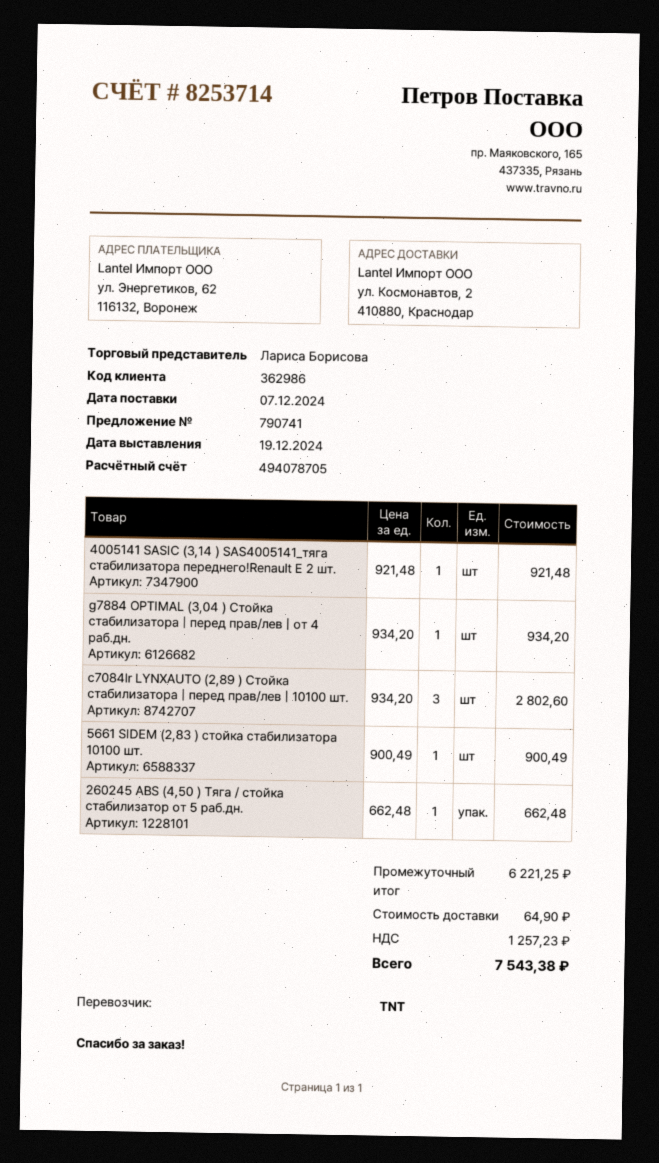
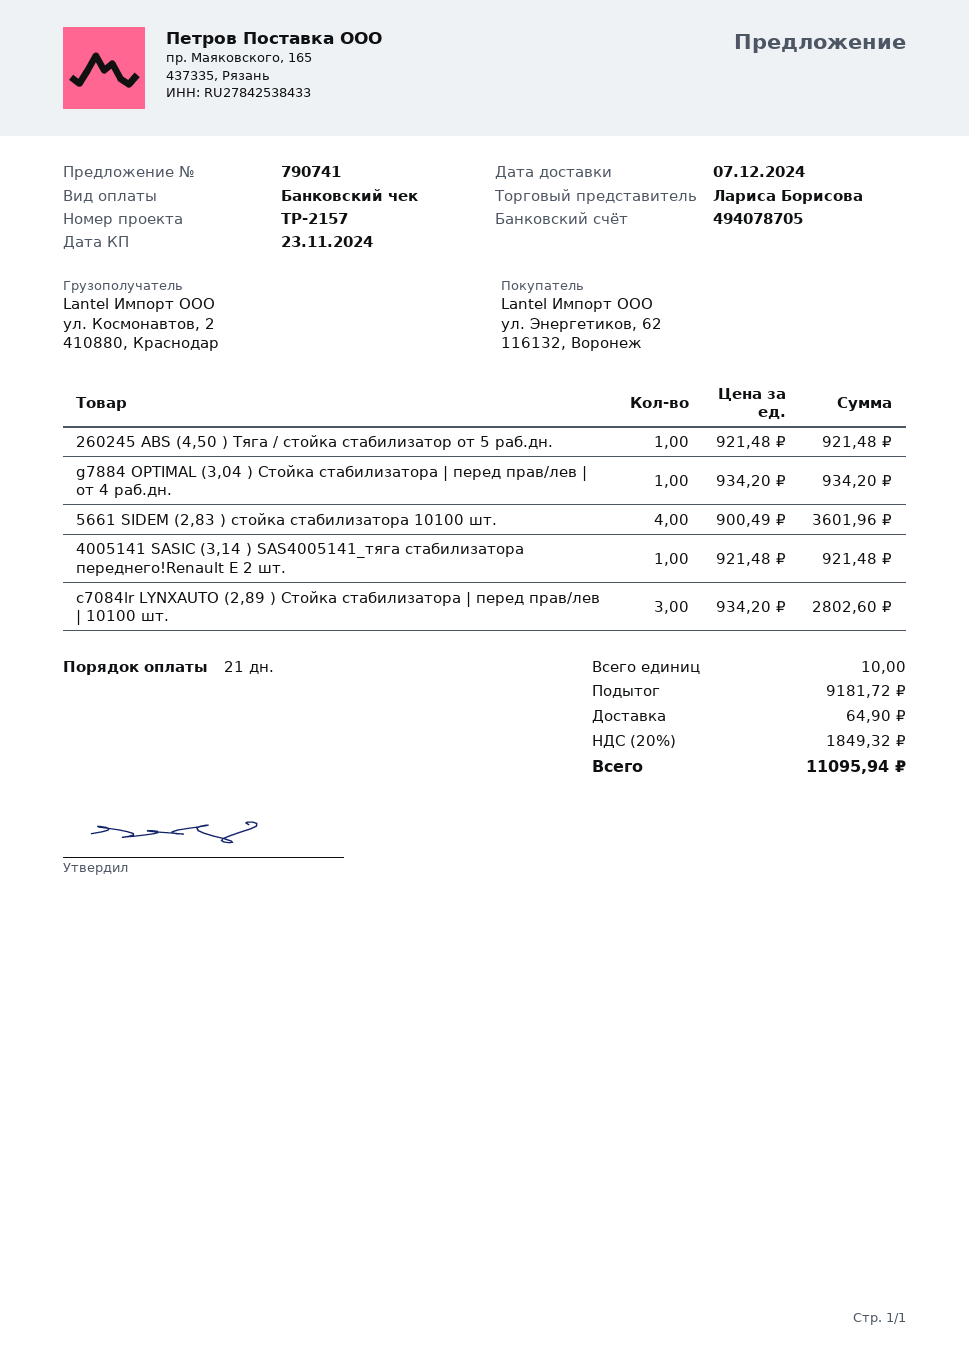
5661 SIDEM (2,83 ) стойка стабилизатора 10100 шт.: 1 x 900.49 = 900.49 -> 4 x 900.49 = 3601.96
260245 ABS (4,50 ) Тяга / стойка стабилизатор от 5 раб.дн.: 1 x 662.48 = 662.48 -> 1 x 921.48 = 921.48
subtotal: 6221.25 -> 9181.72
tax: 1257.23 -> 1849.32
total: 7543.38 -> 11095.94

